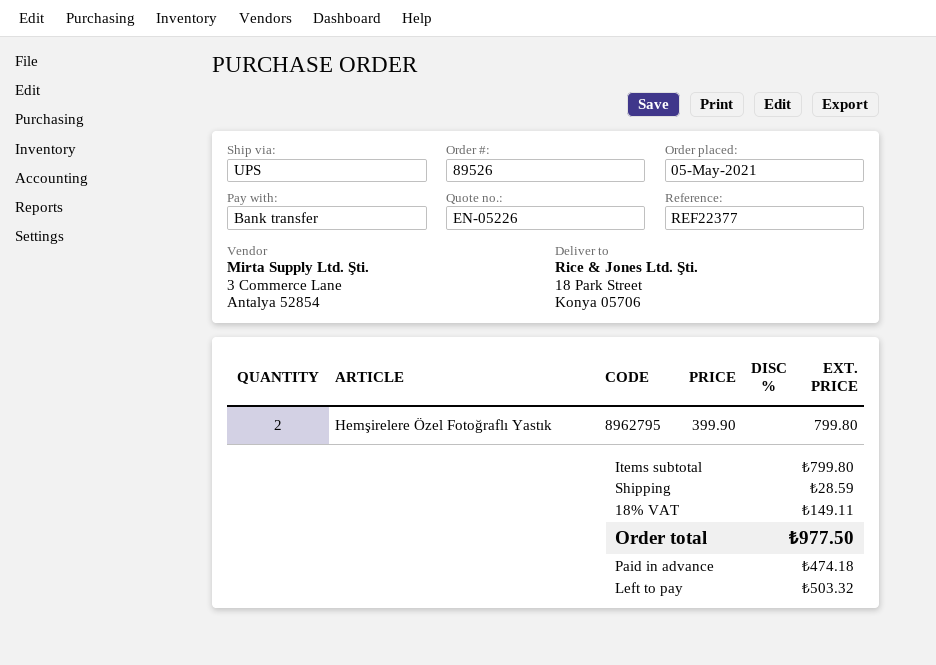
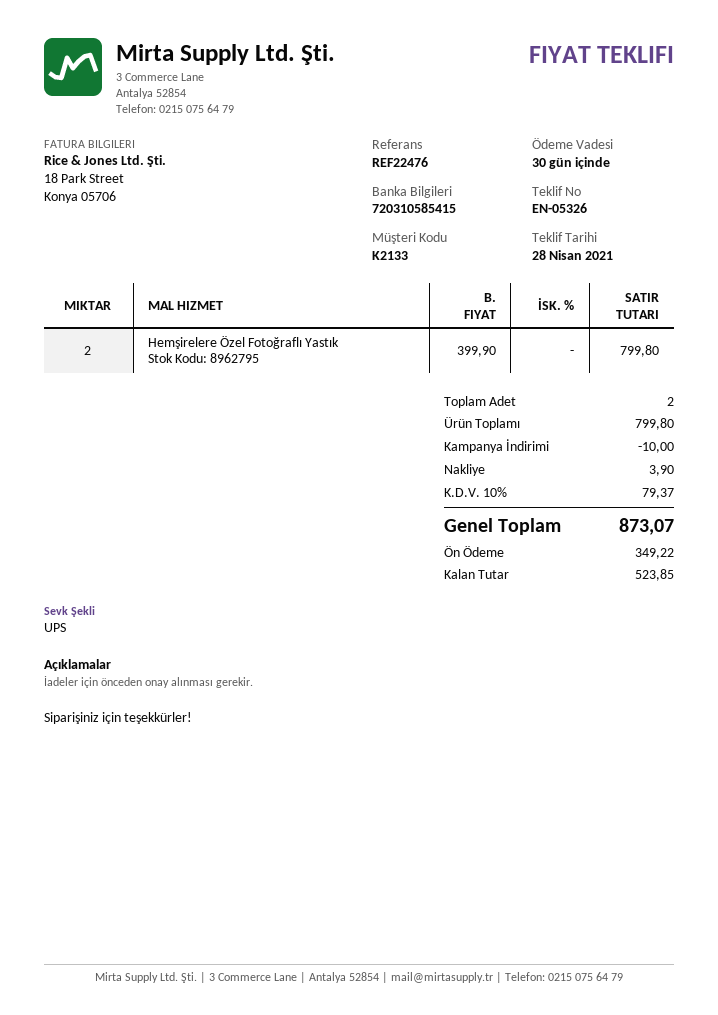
quote number: EN-05226 -> EN-05326
reference: REF22377 -> REF22476
discount: none -> 10.00
shipping: 28.59 -> 3.90
tax: 18% = 149.11 -> 10% = 79.37
total: 977.50 -> 873.07
deposit: 474.18 -> 349.22
balance: 503.32 -> 523.85

